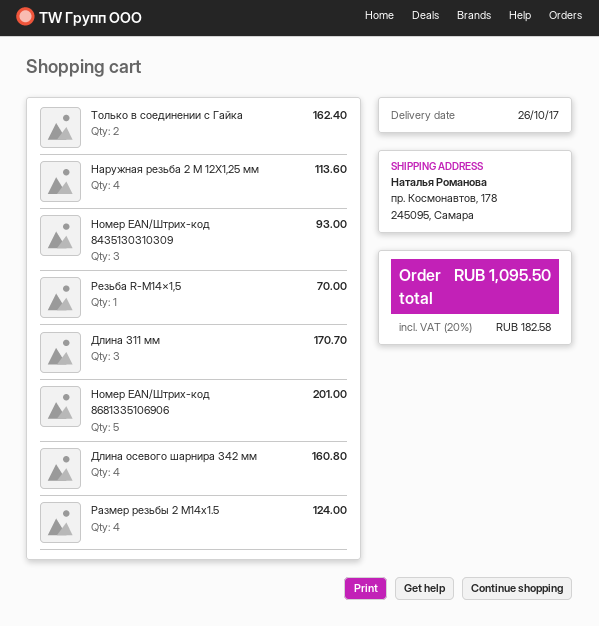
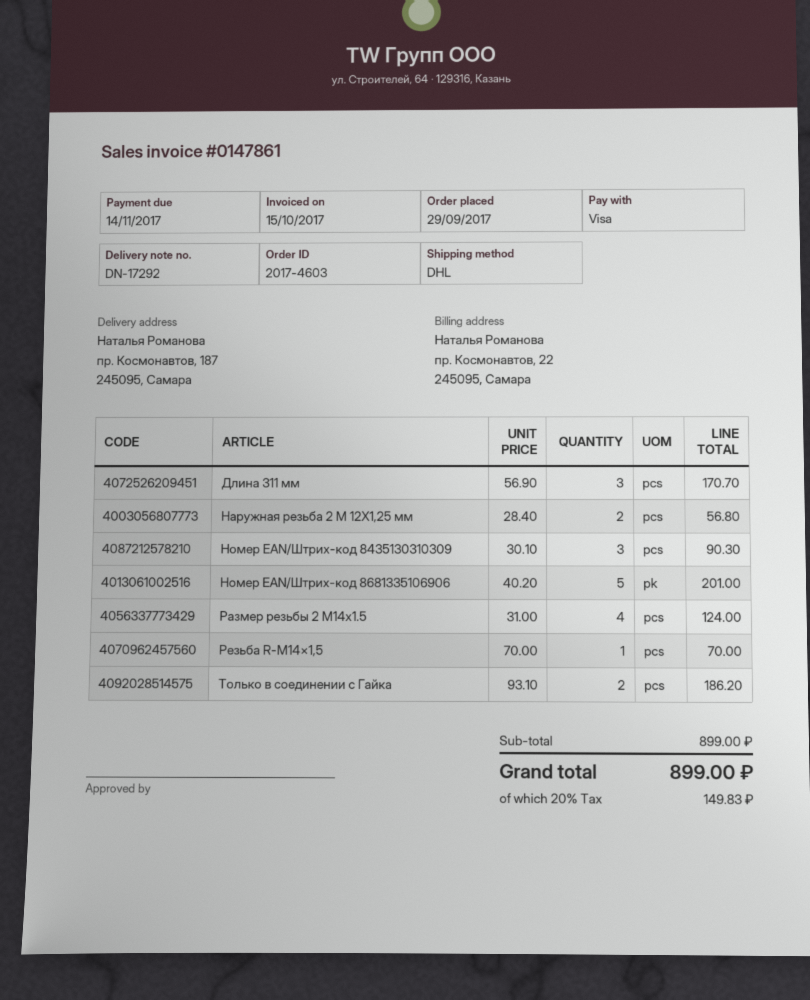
ship to: пр. Космонавтов, 178, 245095, Самара -> пр. Космонавтов, 187, 245095, Самара
Только в соединении с Гайка: 2 for 162.40 -> 2 for 186.20
Наружная резьба 2 M 12X1,25 мм: 4 for 113.60 -> 2 for 56.80
Номер EAN/Штрих-код 8435130310309: 3 for 93.00 -> 3 for 90.30
Длина осевого шарнира 342 мм: 4 for 160.80 -> none
tax: 20% = 182.58 -> 20% = 149.83
total: 1095.50 -> 899.00

